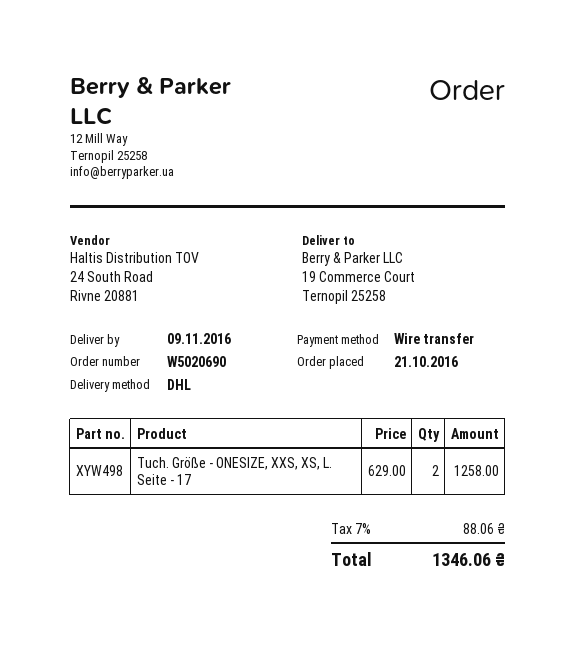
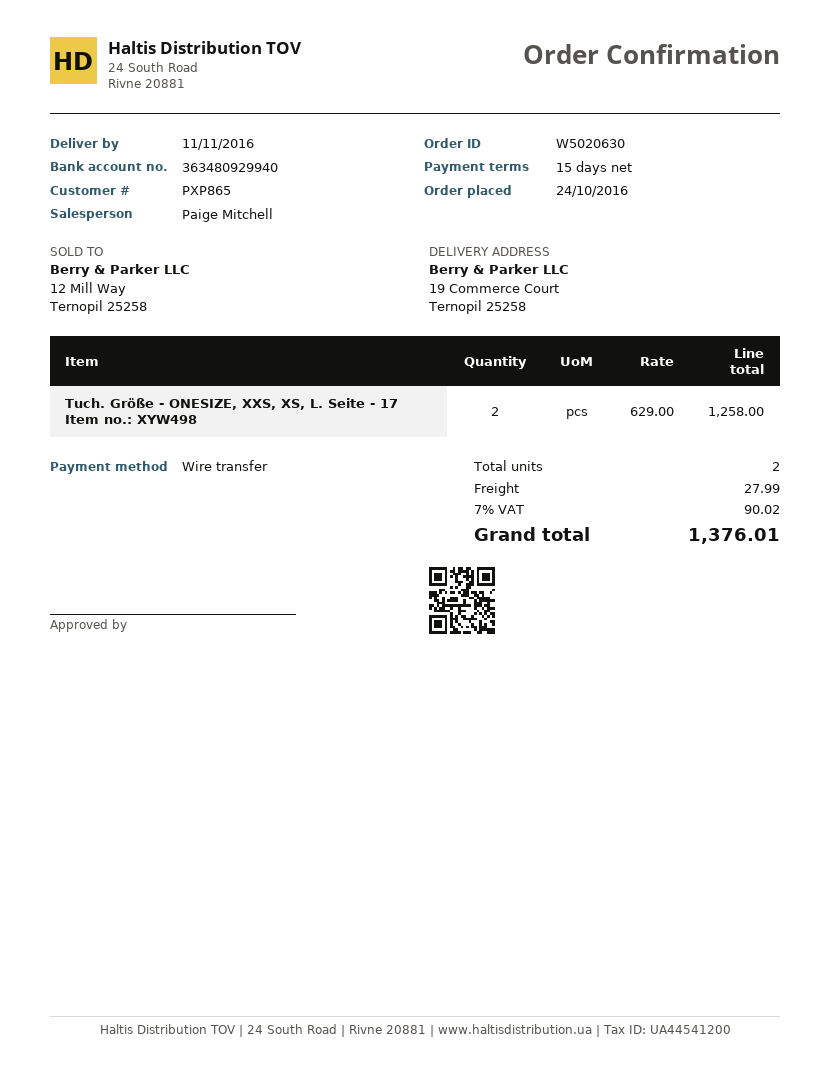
order number: W5020690 -> W5020630
order date: 2016-10-21 -> 2016-10-24
delivery date: 2016-11-09 -> 2016-11-11
shipping: none -> 27.99
tax: 7% = 88.06 -> 7% = 90.02
total: 1346.06 -> 1376.01

